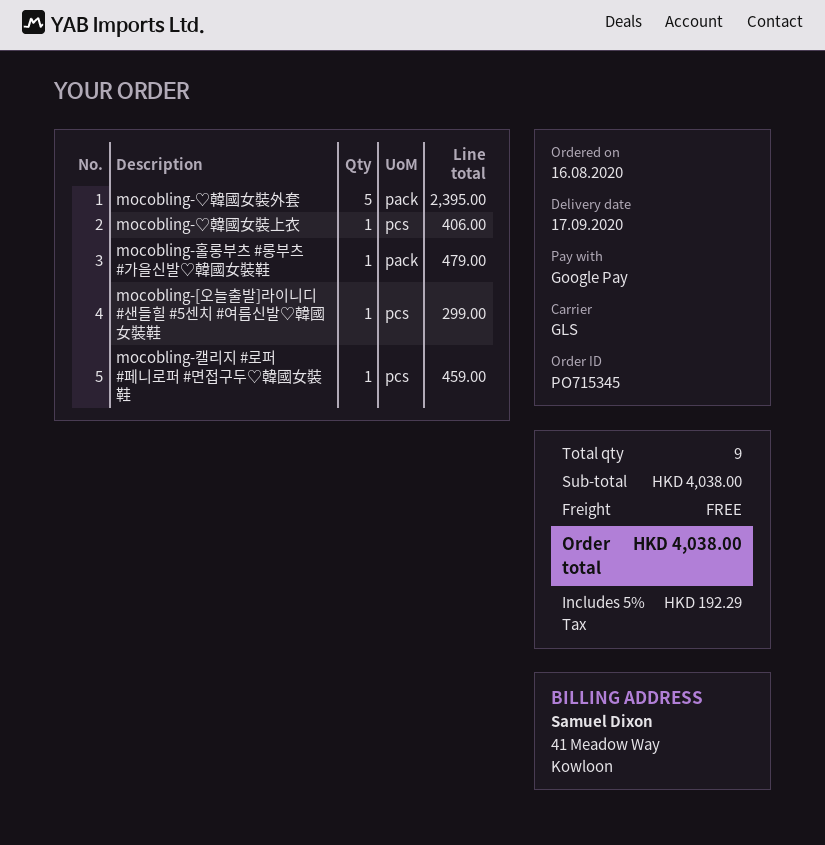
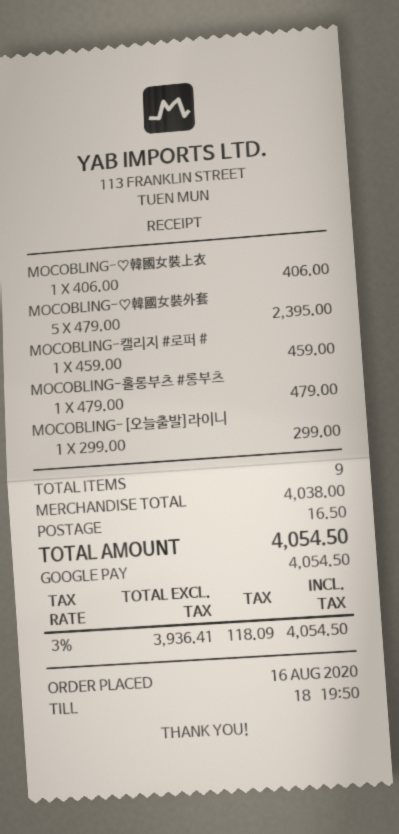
shipping: 0.00 -> 16.50
tax: 5% = 192.29 -> 3% = 118.09
total: 4038.00 -> 4054.50

